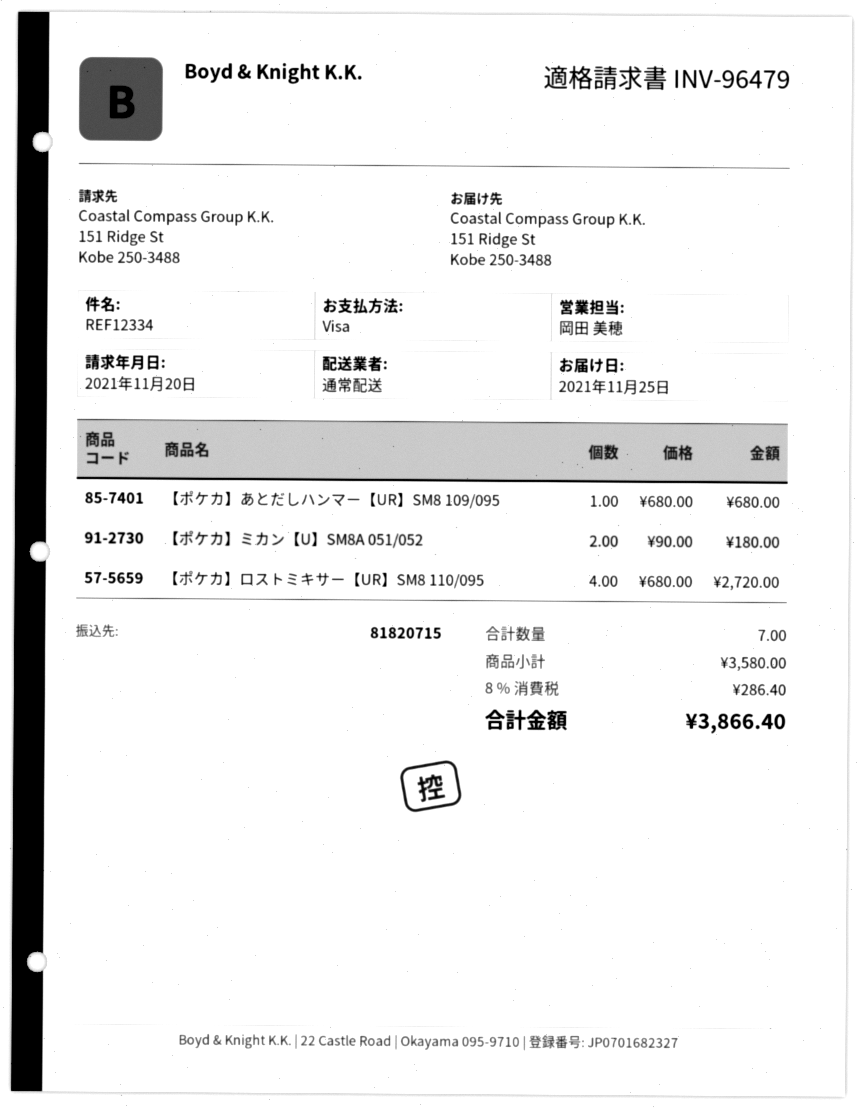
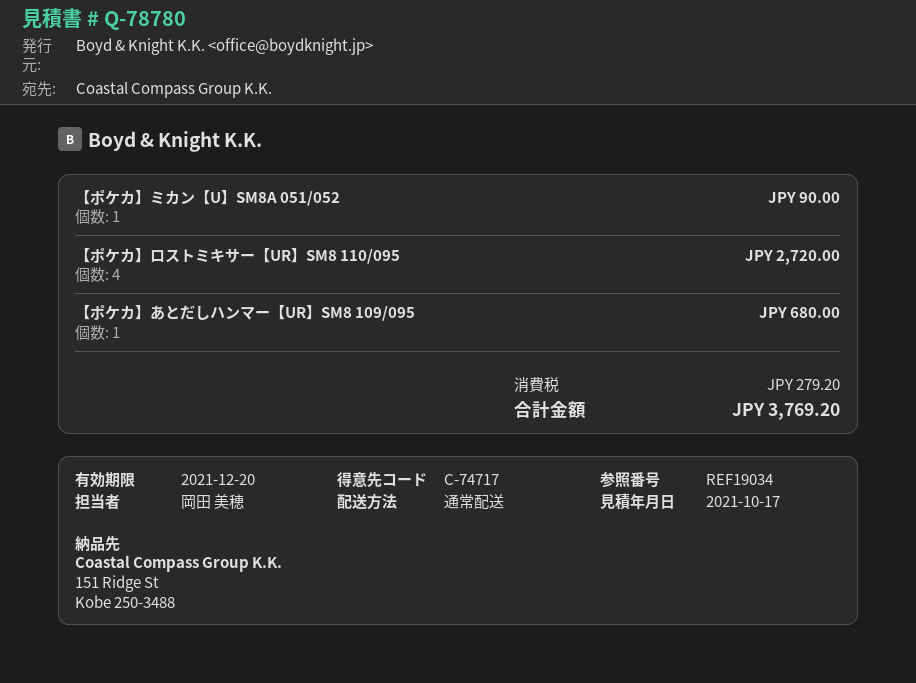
reference: REF12334 -> REF19034
【ポケカ】ミカン【U】SM8A 051/052: 2 for 180.00 -> 1 for 90.00
tax: 286.40 -> 279.20
total: 3866.40 -> 3769.20

